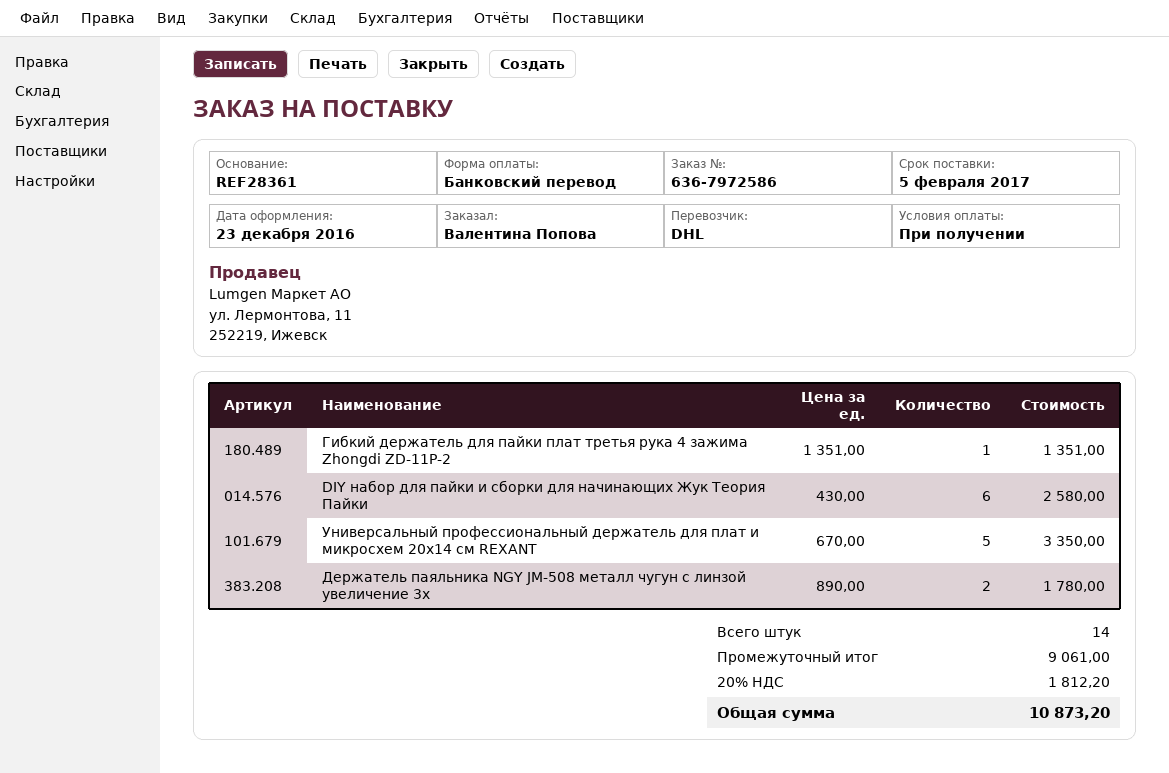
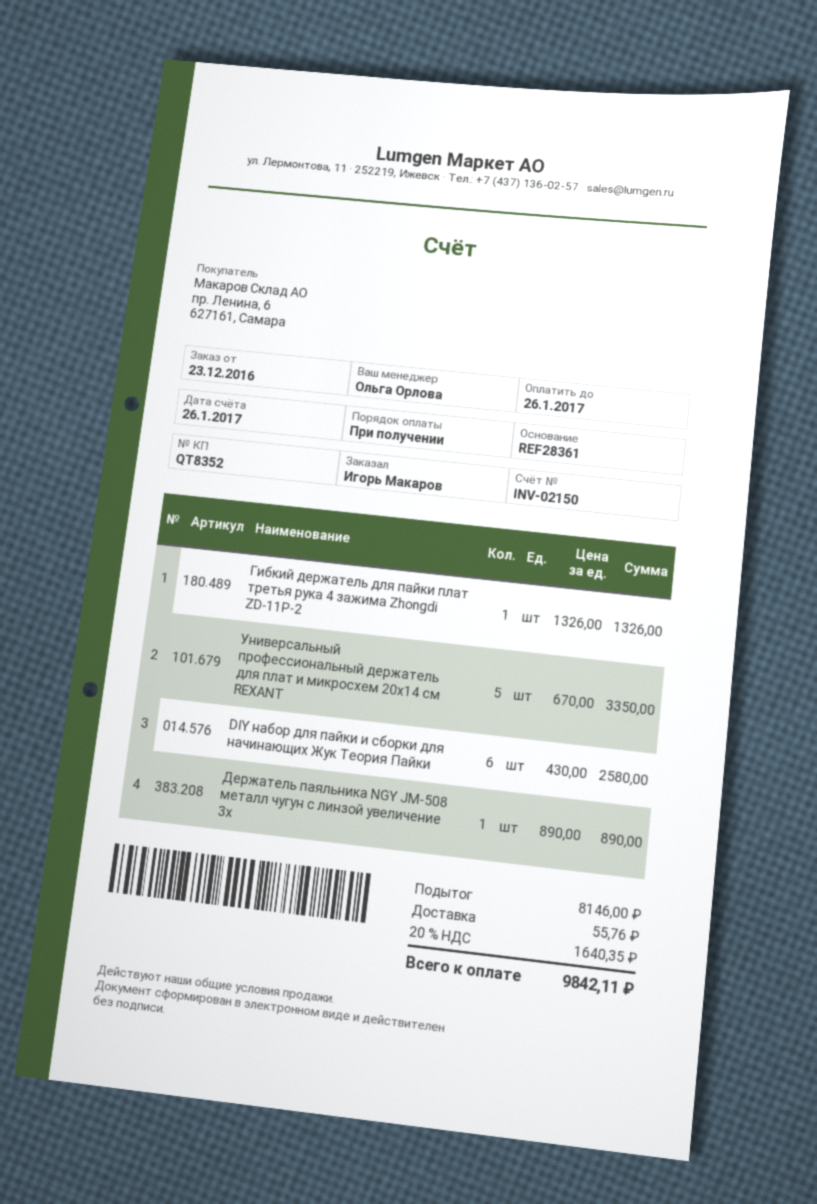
ordered by: Валентина Попова -> Игорь Макаров
Гибкий держатель для пайки плат третья рука 4 зажима Zhongdi ZD-11P-2: 1 x 1351.00 = 1351.00 -> 1 x 1326.00 = 1326.00
Держатель паяльника NGY JM-508 металл чугун с линзой увеличение 3х: 2 x 890.00 = 1780.00 -> 1 x 890.00 = 890.00
subtotal: 9061.00 -> 8146.00
shipping: none -> 55.76
tax: 20% = 1812.20 -> 20% = 1640.35
total: 10873.20 -> 9842.11

